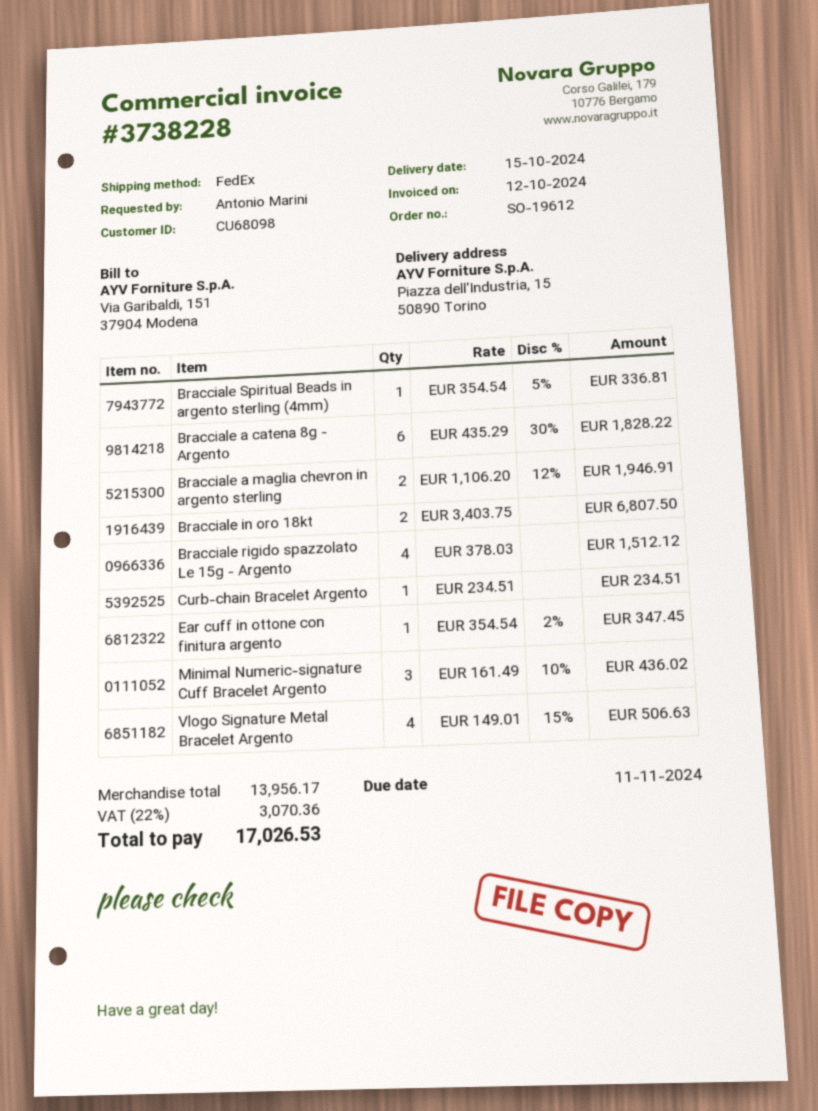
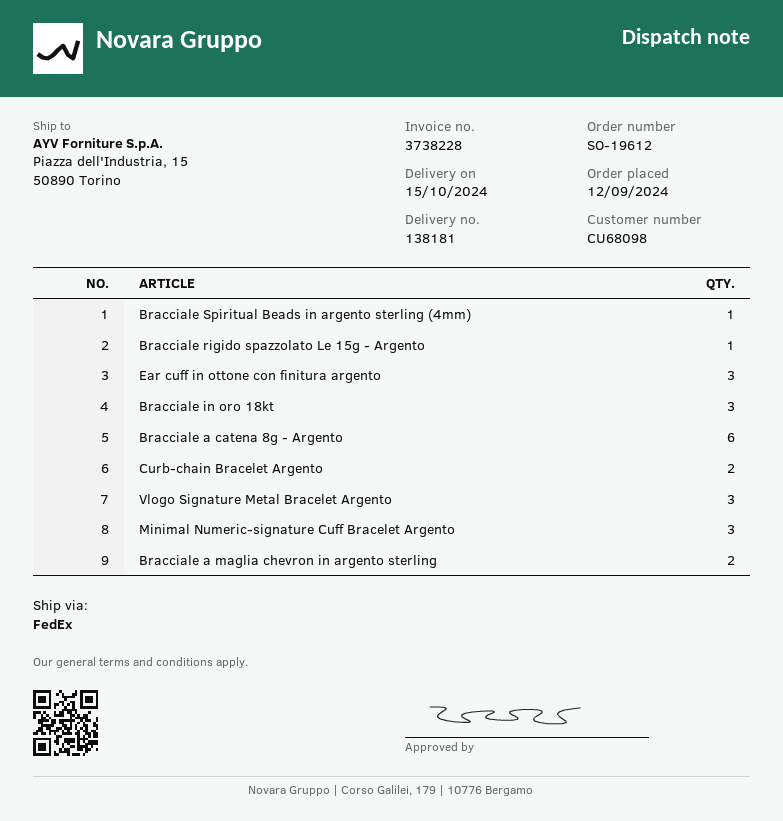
Bracciale in oro 18kt: 2 -> 3
Bracciale rigido spazzolato Le 15g - Argento: 4 -> 1
Curb-chain Bracelet Argento: 1 -> 2
Ear cuff in ottone con finitura argento: 1 -> 3
Vlogo Signature Metal Bracelet Argento: 4 -> 3

